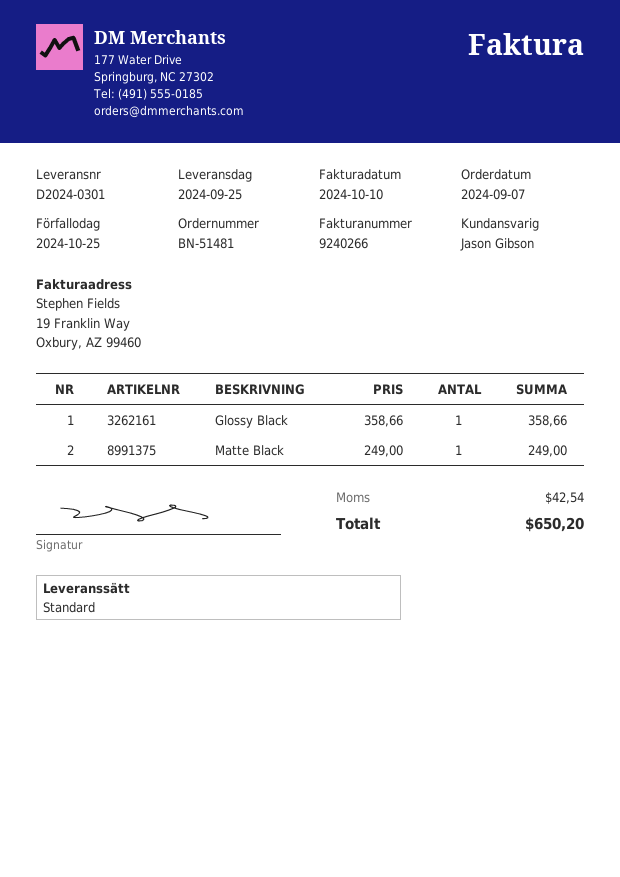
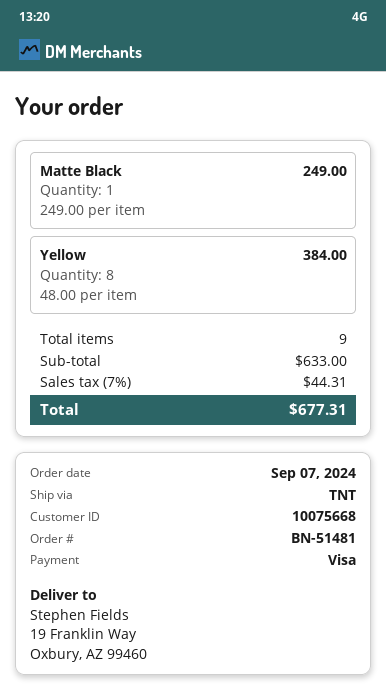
shipping method: standard -> TNT
Glossy Black: 1 x 358.66 = 358.66 -> none
Yellow: none -> 8 x 48.00 = 384.00
tax: 42.54 -> 44.31
total: 650.20 -> 677.31

